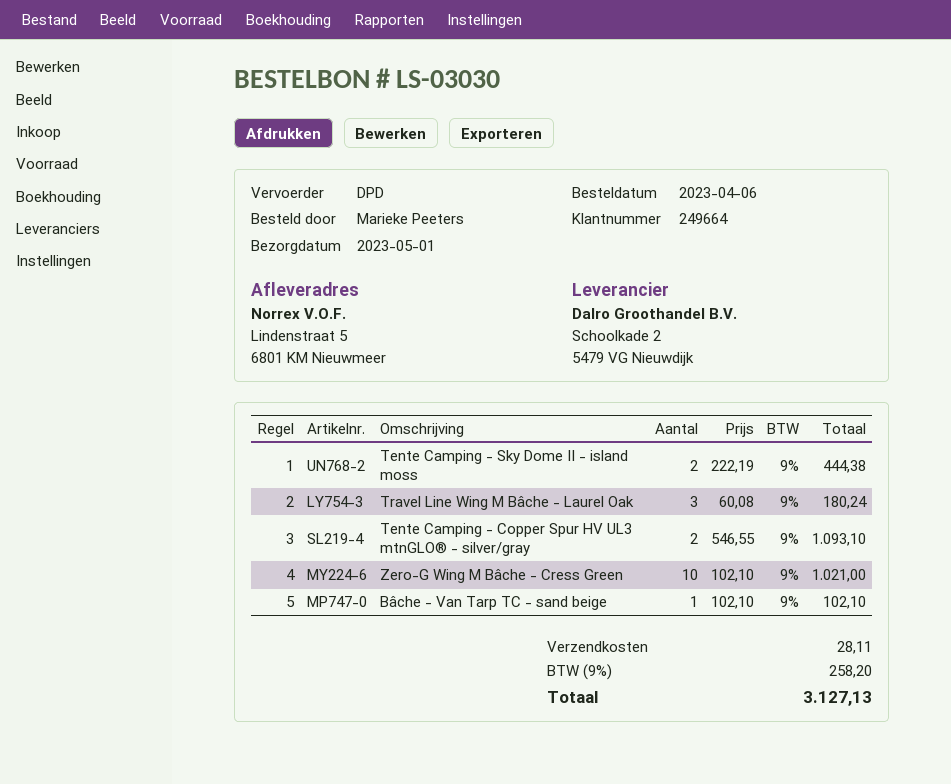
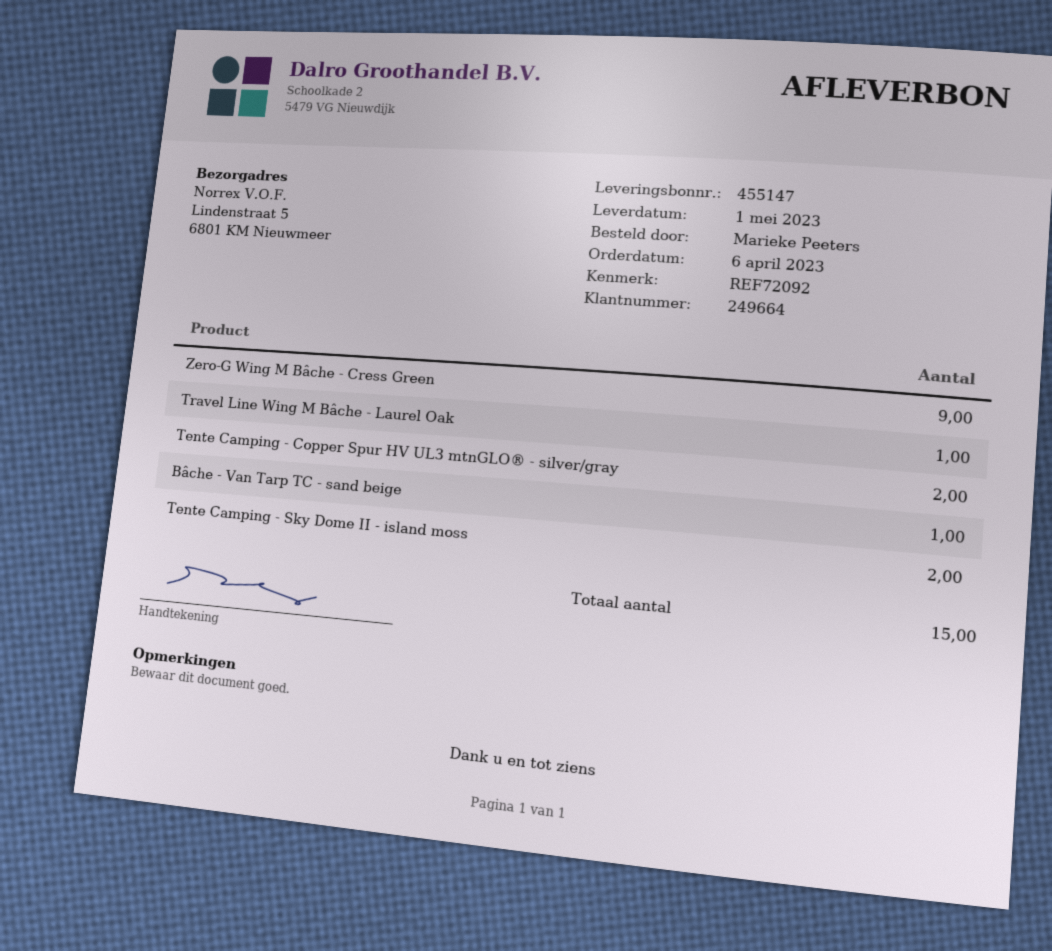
Travel Line Wing M Bâche - Laurel Oak: 3 -> 1
Zero-G Wing M Bâche - Cress Green: 10 -> 9

